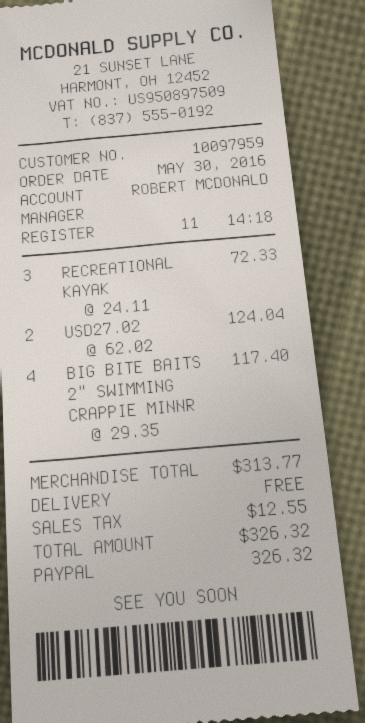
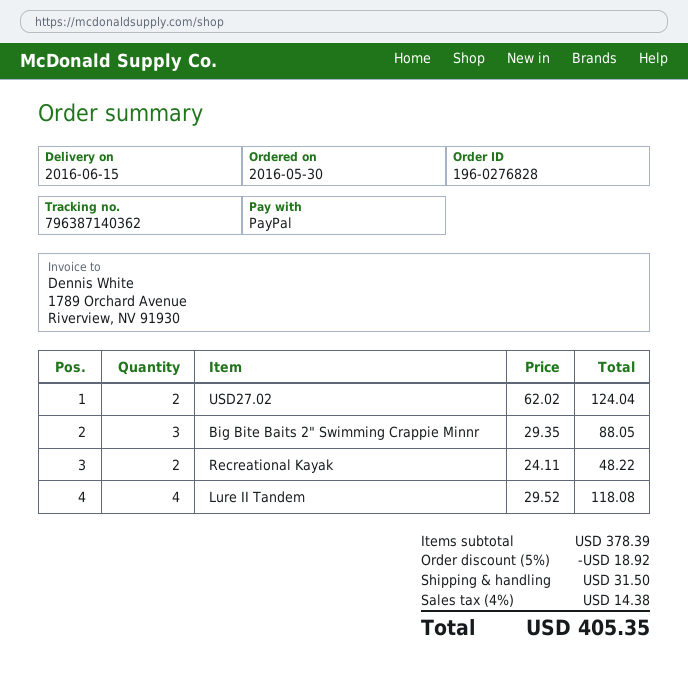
RECREATIONAL KAYAK: 3 x 24.11 = 72.33 -> 2 x 24.11 = 48.22
BIG BITE BAITS 2" SWIMMING CRAPPIE MINNR: 4 x 29.35 = 117.40 -> 3 x 29.35 = 88.05
Lure II Tandem: none -> 4 x 29.52 = 118.08
subtotal: 313.77 -> 378.39
discount: none -> 5% = 18.92
shipping: 0.00 -> 31.50
tax: 12.55 -> 14.38
total: 326.32 -> 405.35

